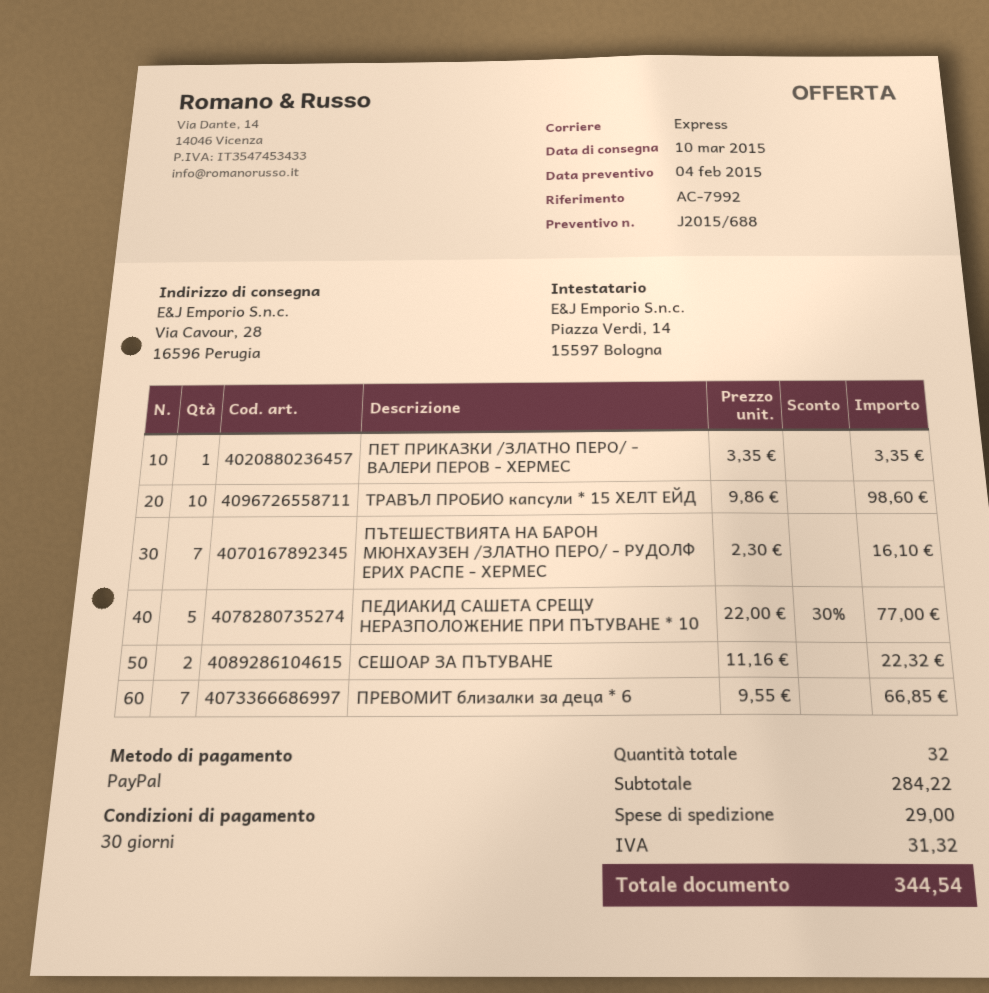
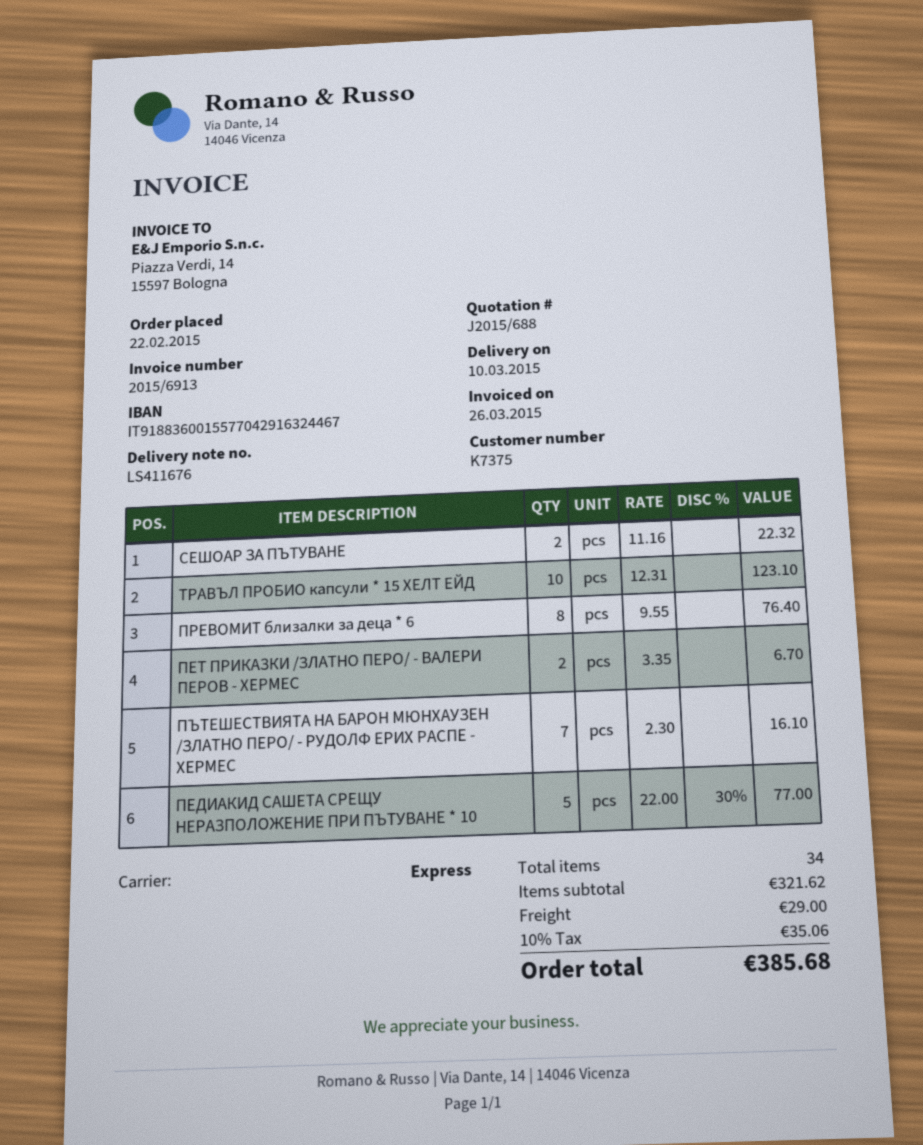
ПЕТ ПРИКАЗКИ /ЗЛАТНО ПЕРО/ - ВАЛЕРИ ПЕРОВ - ХЕРМЕС: 1 x 3.35 = 3.35 -> 2 x 3.35 = 6.70
ТРАВЪЛ ПРОБИО капсули * 15 ХЕЛТ ЕЙД: 10 x 9.86 = 98.60 -> 10 x 12.31 = 123.10
ПРЕВОМИТ близалки за деца * 6: 7 x 9.55 = 66.85 -> 8 x 9.55 = 76.40
total quantity: 32 -> 34
subtotal: 284.22 -> 321.62
tax: 31.32 -> 35.06
total: 344.54 -> 385.68

